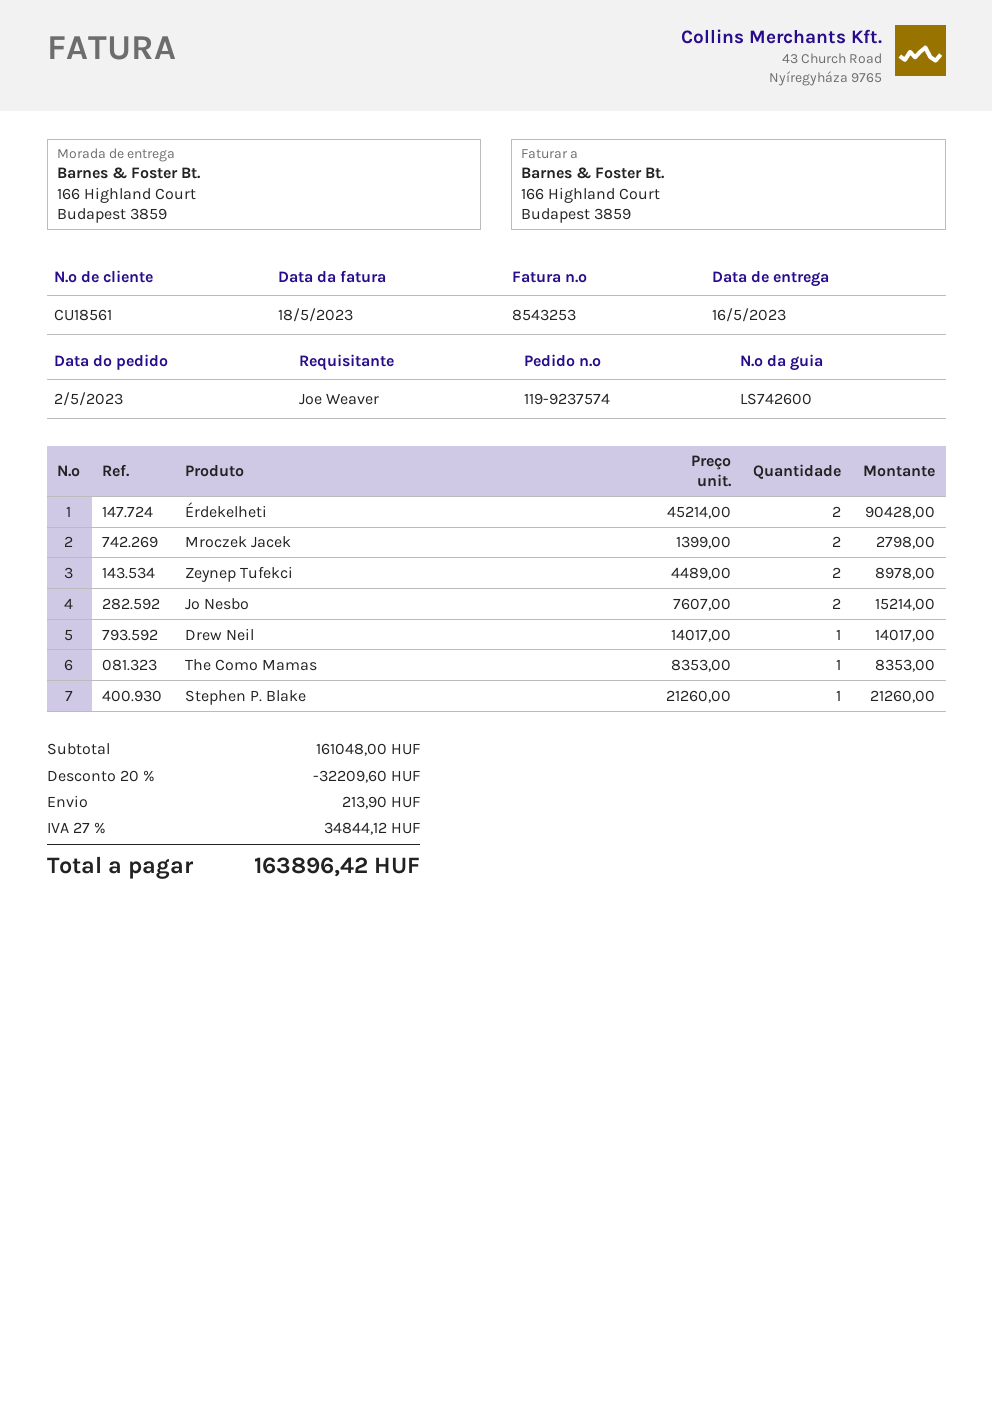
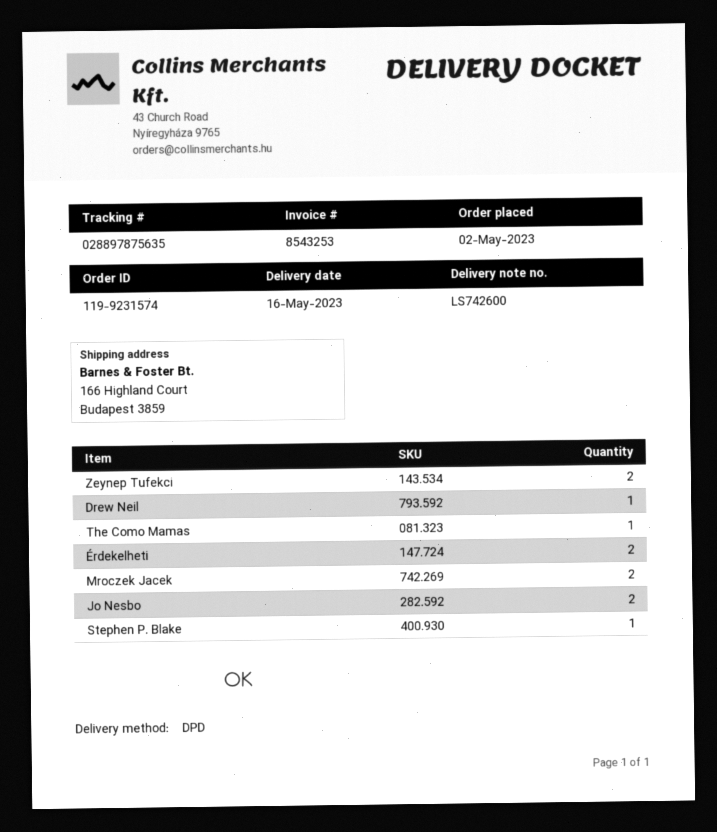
order number: 119-9237574 -> 119-9231574

